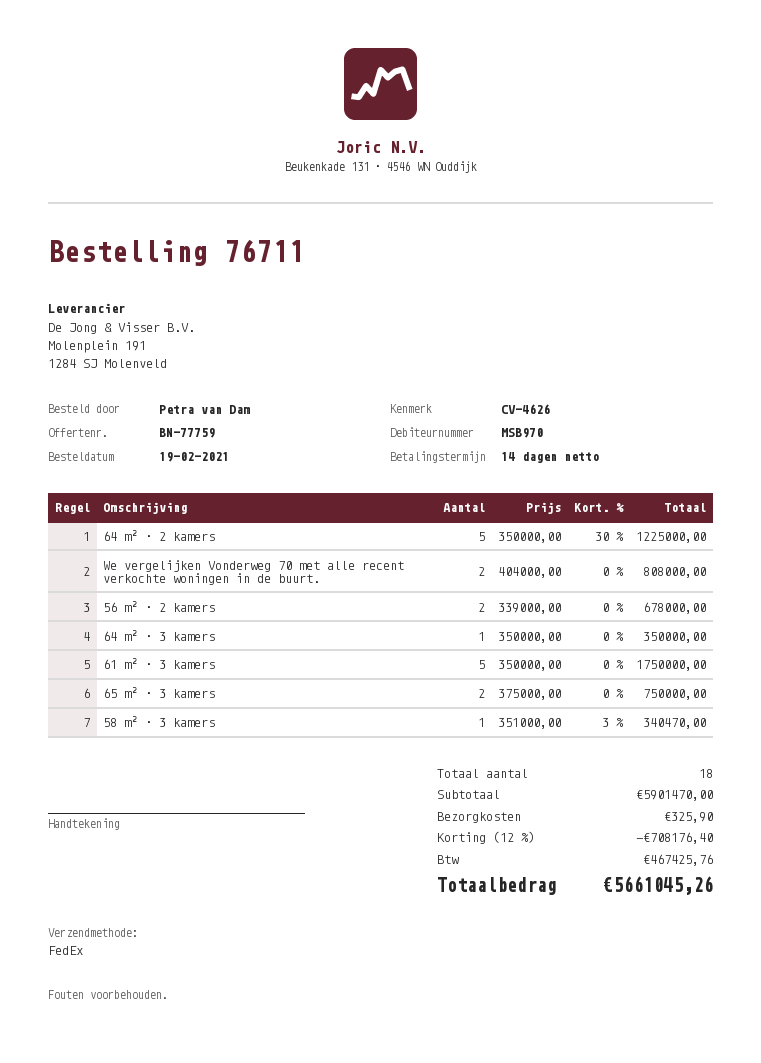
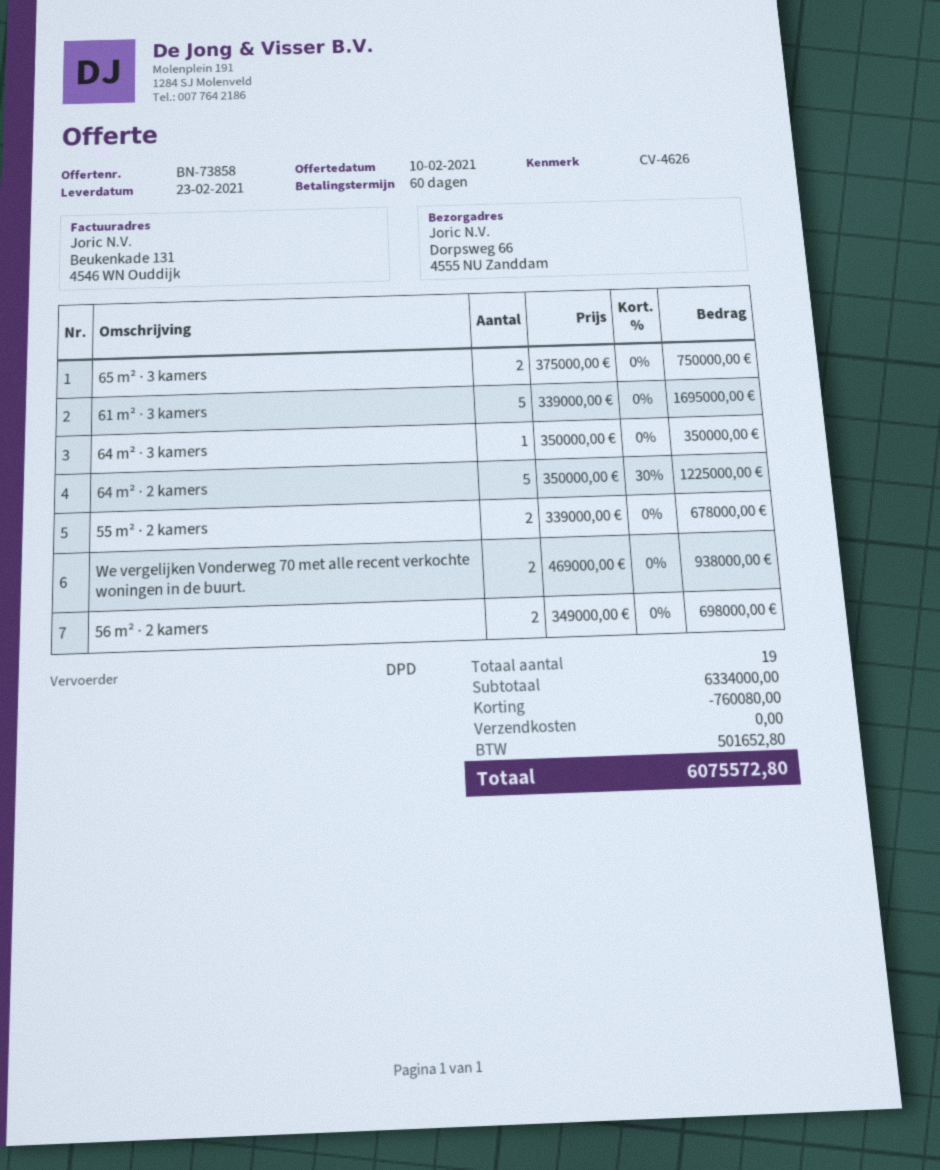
quote number: BN-77759 -> BN-73858
payment terms: 14 days -> 60 days
shipping method: FedEx -> DPD
We vergelijken Vonderweg 70 met alle recent verkochte woningen in de buurt.: 2 x 404000.00 = 808000.00 -> 2 x 469000.00 = 938000.00
56 m² · 2 kamers: 2 x 339000.00 = 678000.00 -> 2 x 349000.00 = 698000.00
61 m² · 3 kamers: 5 x 350000.00 = 1750000.00 -> 5 x 339000.00 = 1695000.00
58 m² · 3 kamers: 1 x 351000.00 - 3% = 340470.00 -> none
55 m² · 2 kamers: none -> 2 x 339000.00 = 678000.00
total quantity: 18 -> 19
subtotal: 5901470.00 -> 6334000.00
discount: 708176.40 -> 760080.00
shipping: 325.90 -> 0.00
tax: 467425.76 -> 501652.80
total: 5661045.26 -> 6075572.80

